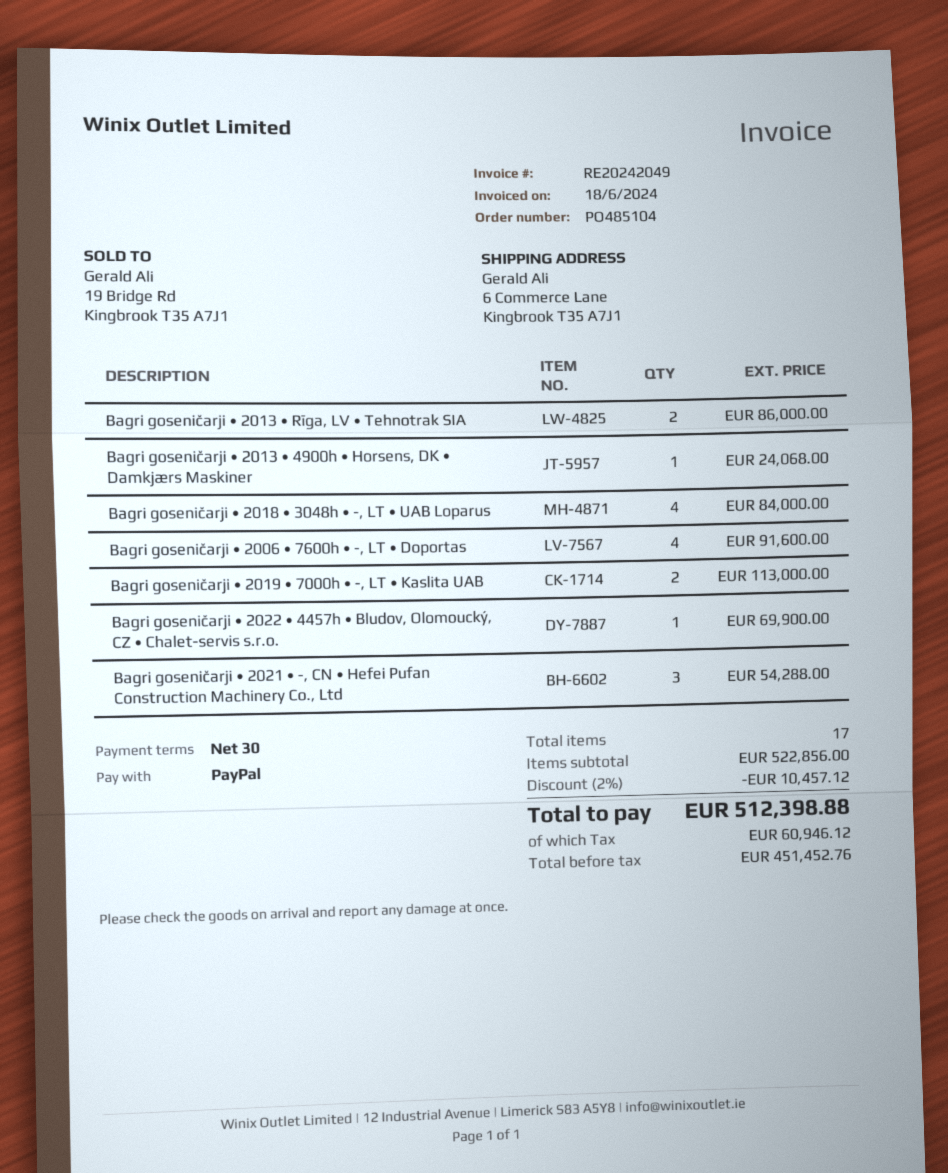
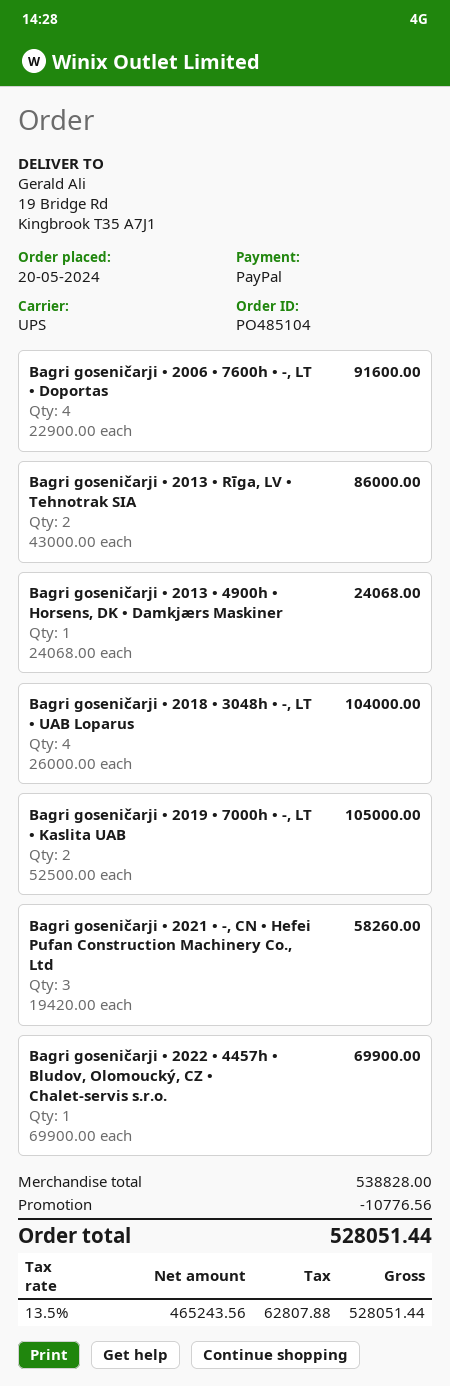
ship to: 6 Commerce Lane, Kingbrook T35 A7J1 -> 19 Bridge Rd, Kingbrook T35 A7J1
Bagri goseničarji • 2018 • 3048h • -, LT • UAB Loparus: 4 for 84000.00 -> 4 for 104000.00
Bagri goseničarji • 2019 • 7000h • -, LT • Kaslita UAB: 2 for 113000.00 -> 2 for 105000.00
Bagri goseničarji • 2021 • -, CN • Hefei Pufan Construction Machinery Co., Ltd: 3 for 54288.00 -> 3 for 58260.00
subtotal: 522856.00 -> 538828.00
discount: 10457.12 -> 10776.56
net: 451452.76 -> 465243.56
tax: 60946.12 -> 62807.88
total: 512398.88 -> 528051.44

